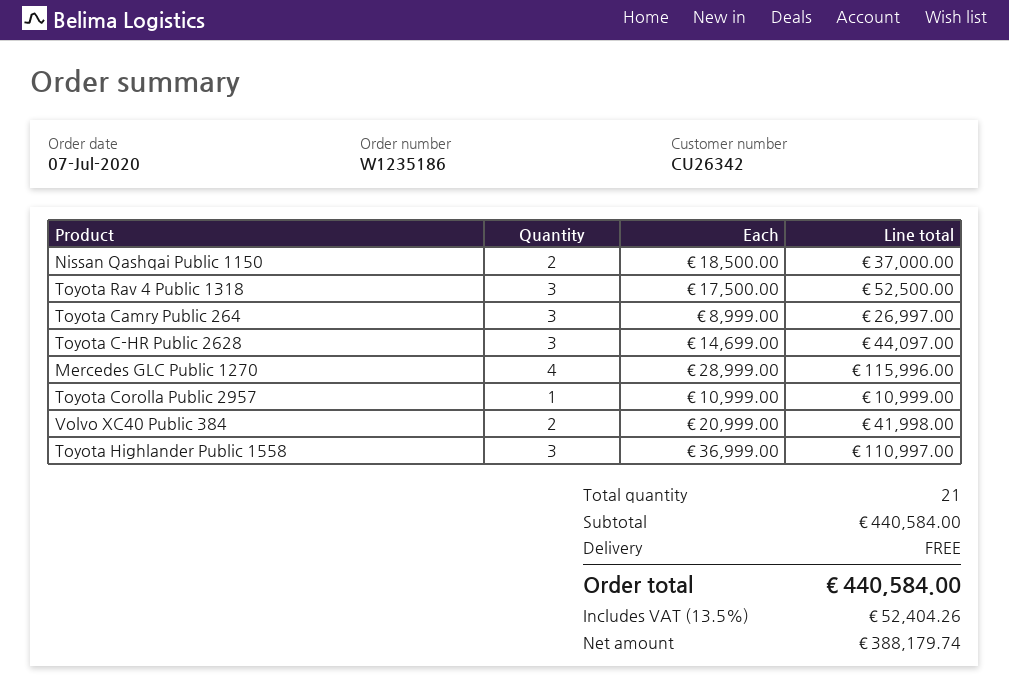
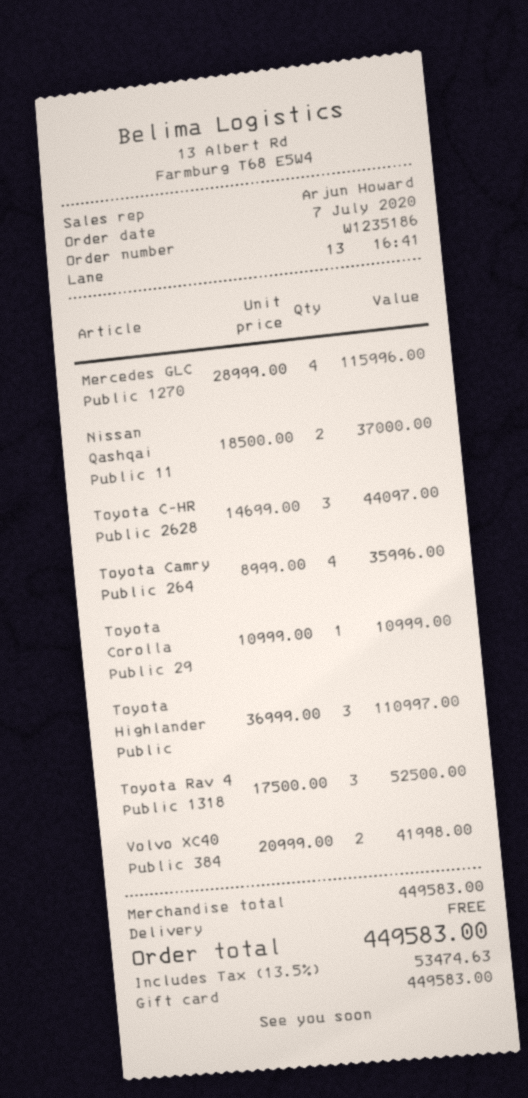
Toyota Camry Public 264: 3 x 8999.00 = 26997.00 -> 4 x 8999.00 = 35996.00
subtotal: 440584.00 -> 449583.00
tax: 13.5% = 52404.26 -> 13.5% = 53474.63
total: 440584.00 -> 449583.00

